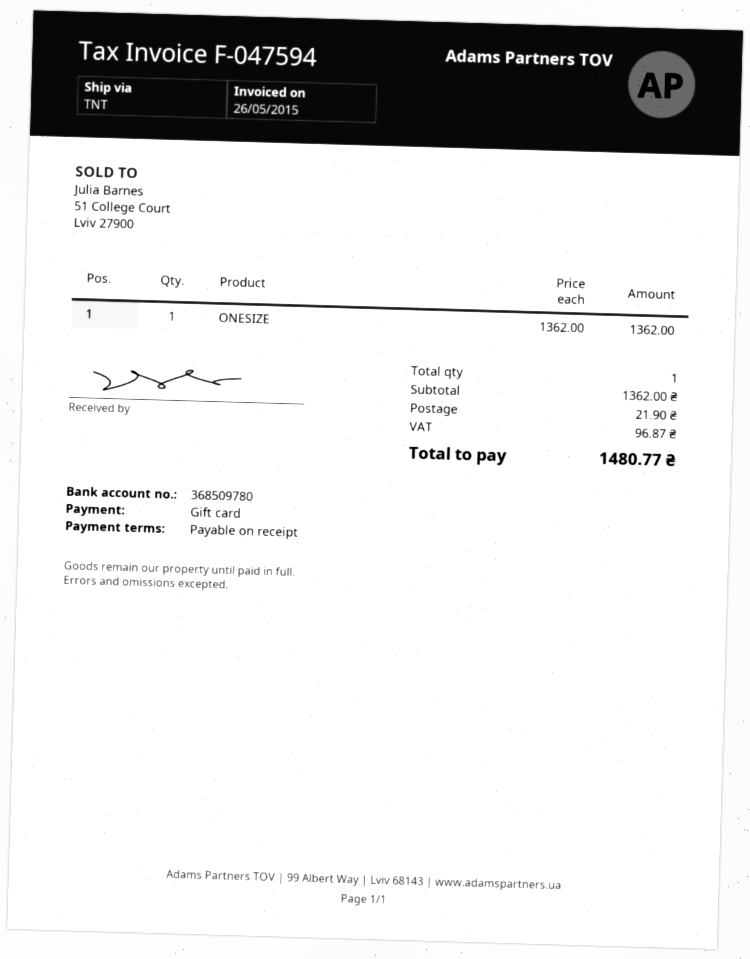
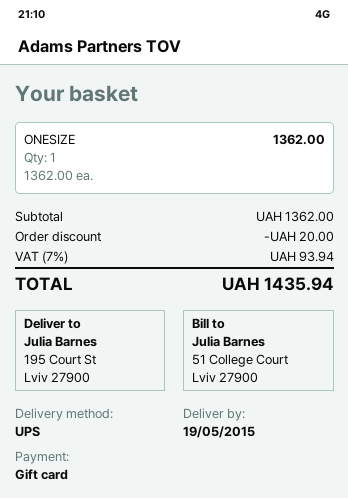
shipping method: TNT -> UPS
discount: none -> 20.00
shipping: 21.90 -> none
tax: 96.87 -> 93.94
total: 1480.77 -> 1435.94

